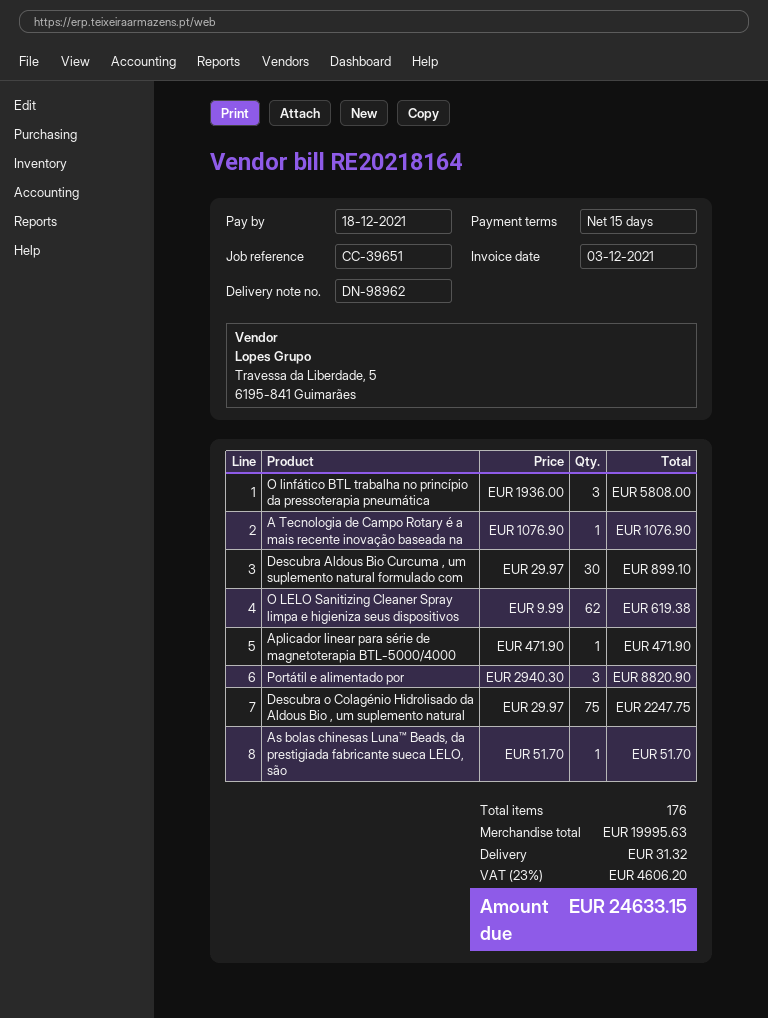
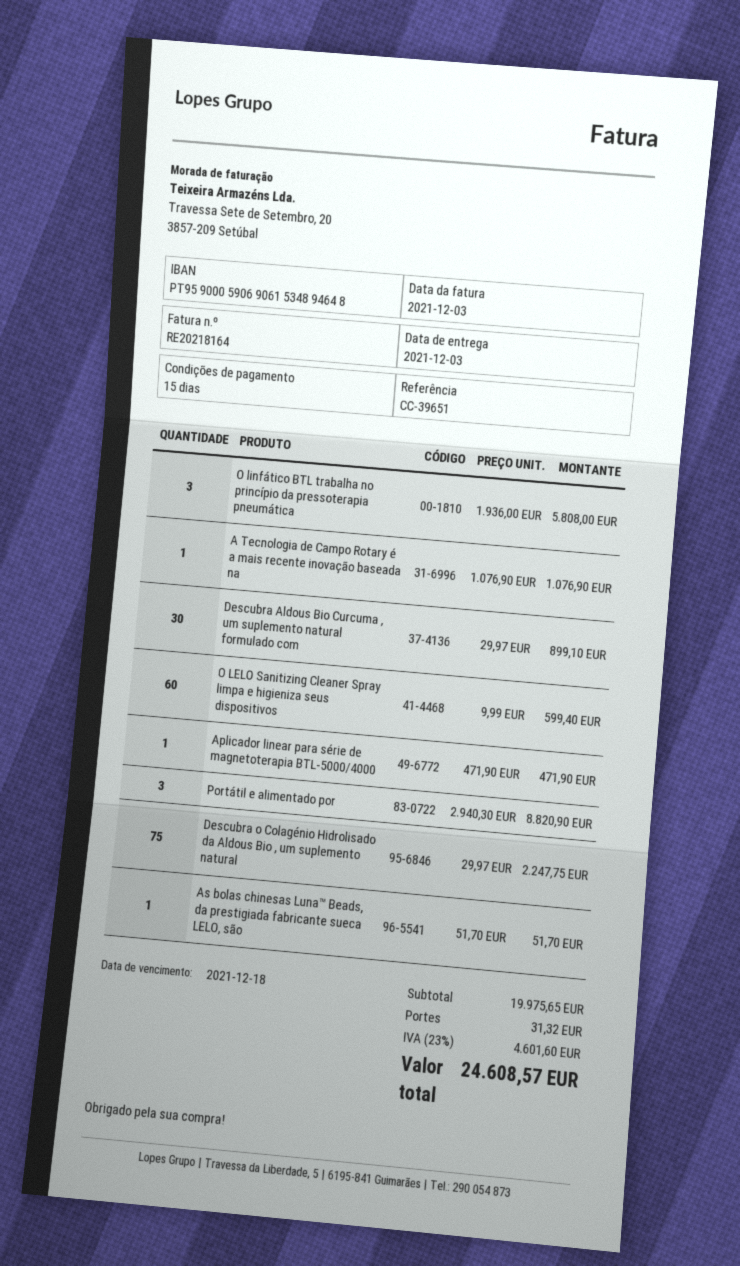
O LELO Sanitizing Cleaner Spray limpa e higieniza seus dispositivos: 62 x 9.99 = 619.38 -> 60 x 9.99 = 599.40
subtotal: 19995.63 -> 19975.65
tax: 23% = 4606.20 -> 23% = 4601.60
total: 24633.15 -> 24608.57

